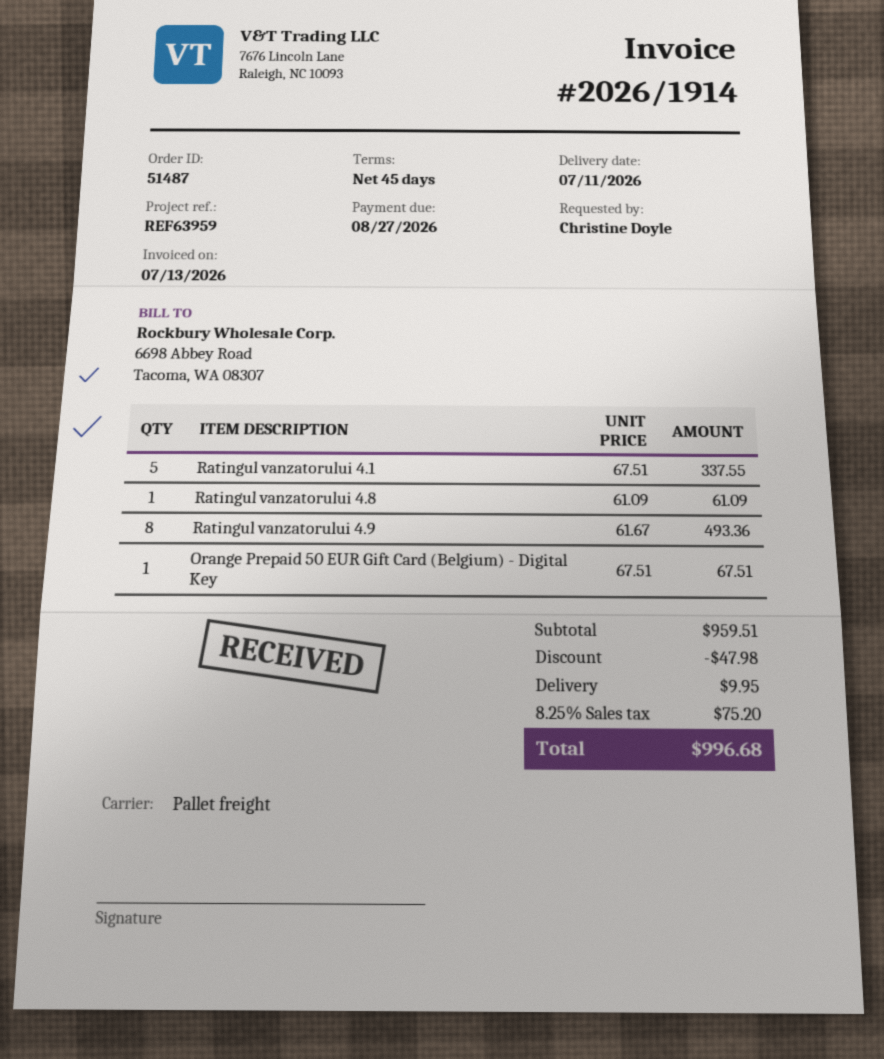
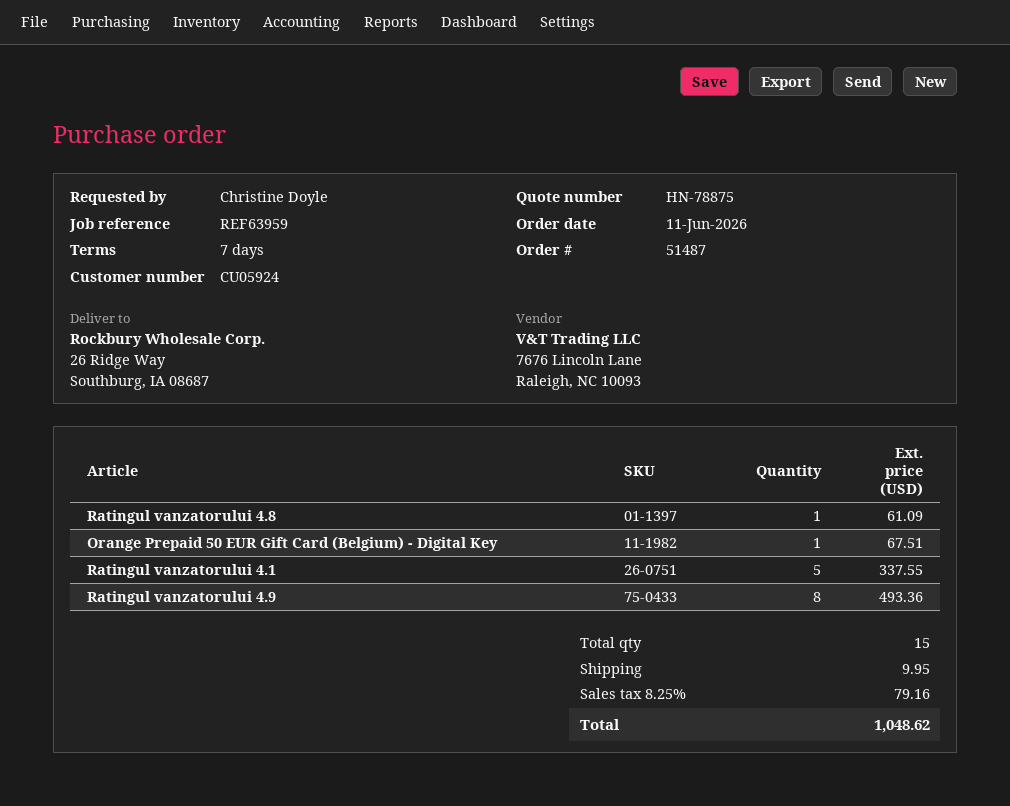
payment terms: 45 days -> 7 days
discount: 47.98 -> none
tax: 8.25% = 75.20 -> 8.25% = 79.16
total: 996.68 -> 1048.62

